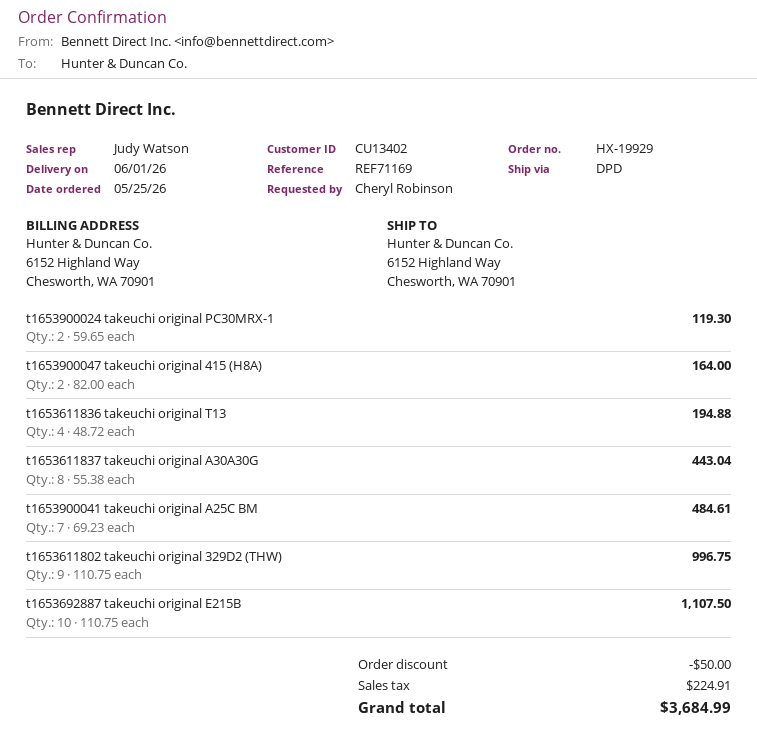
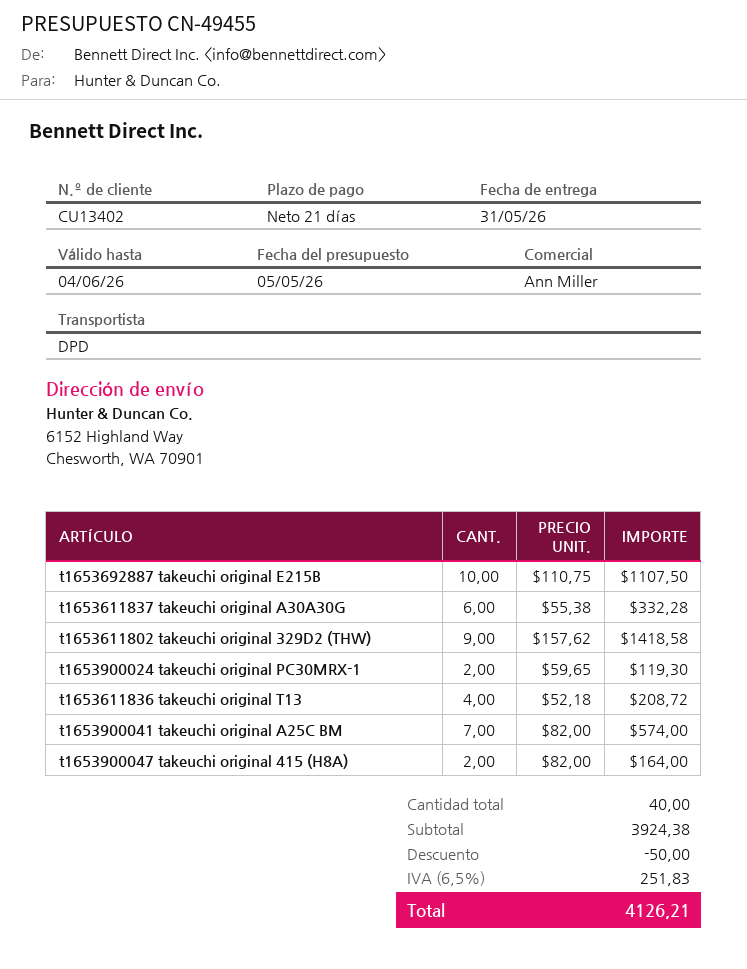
delivery date: 2026-06-01 -> 2026-05-31
sales rep: Judy Watson -> Ann Miller
t1653611836 takeuchi original T13: 4 x 48.72 = 194.88 -> 4 x 52.18 = 208.72
t1653611837 takeuchi original A30A30G: 8 x 55.38 = 443.04 -> 6 x 55.38 = 332.28
t1653900041 takeuchi original A25C BM: 7 x 69.23 = 484.61 -> 7 x 82.00 = 574.00
t1653611802 takeuchi original 329D2 (THW): 9 x 110.75 = 996.75 -> 9 x 157.62 = 1418.58
tax: 224.91 -> 251.83
total: 3684.99 -> 4126.21

